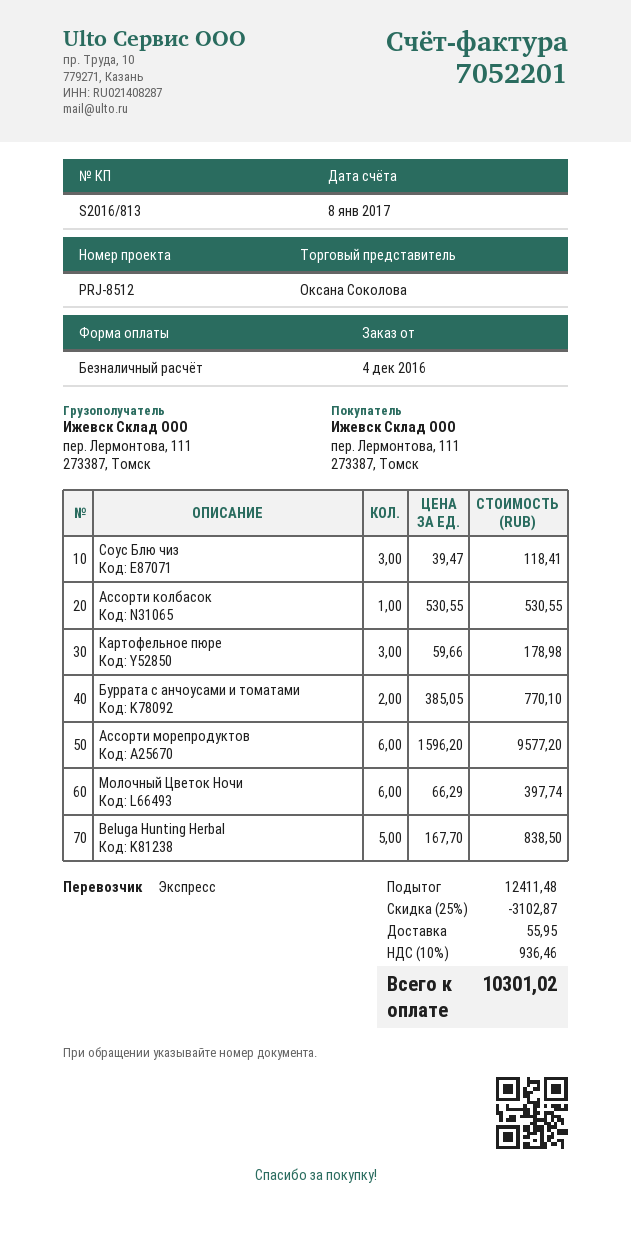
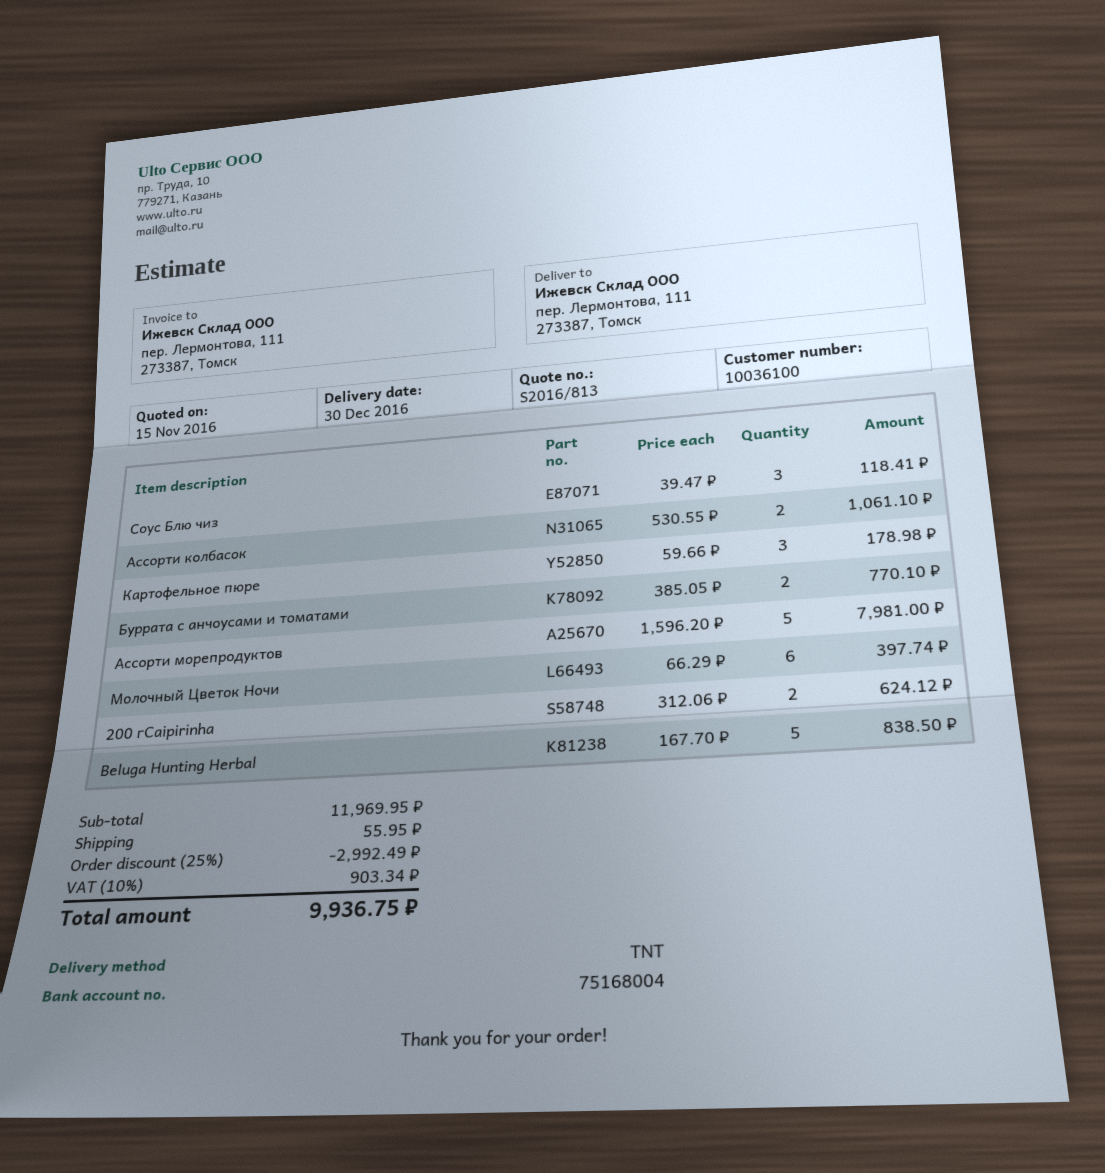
shipping method: express -> TNT
Ассорти колбасок: 1 x 530.55 = 530.55 -> 2 x 530.55 = 1061.10
Ассорти морепродуктов: 6 x 1596.20 = 9577.20 -> 5 x 1596.20 = 7981.00
200 гCaipirinha: none -> 2 x 312.06 = 624.12
subtotal: 12411.48 -> 11969.95
discount: 25% = 3102.87 -> 25% = 2992.49
tax: 10% = 936.46 -> 10% = 903.34
total: 10301.02 -> 9936.75

